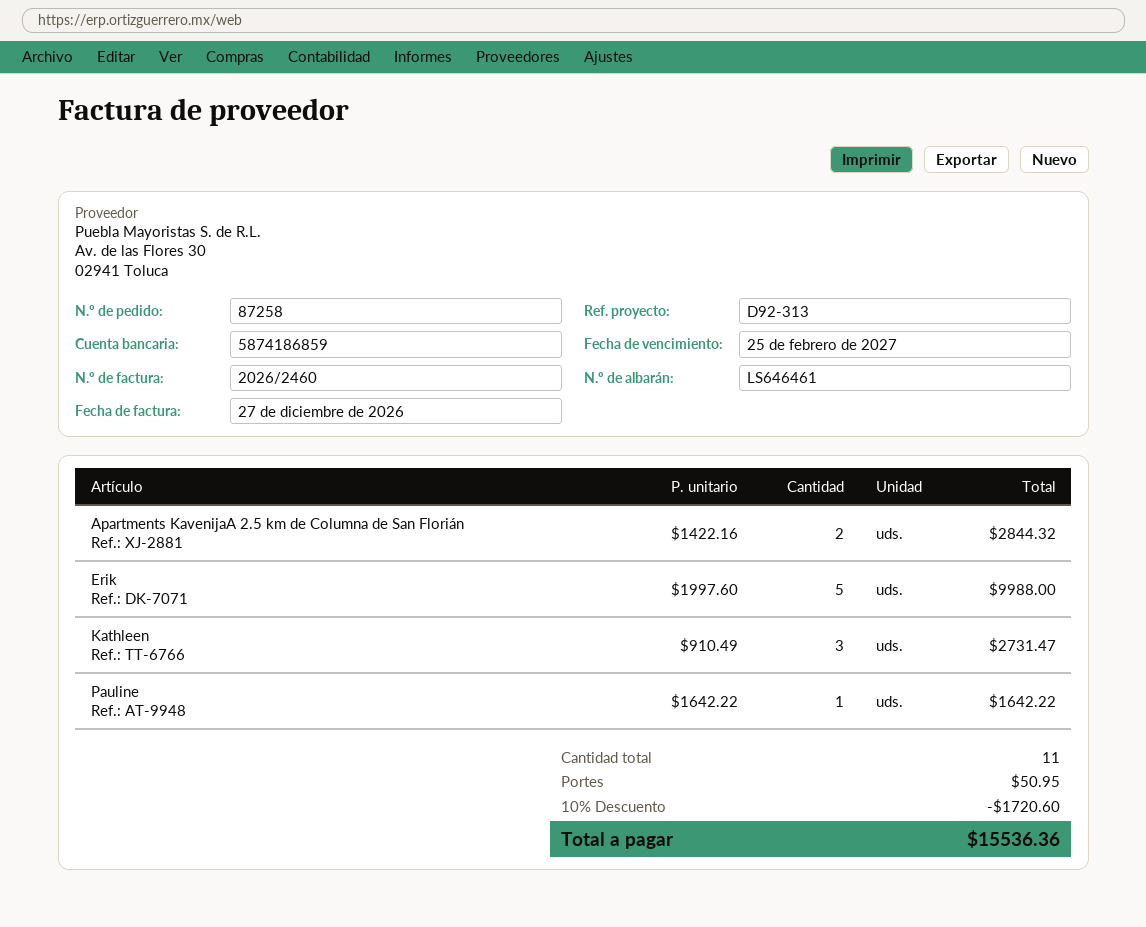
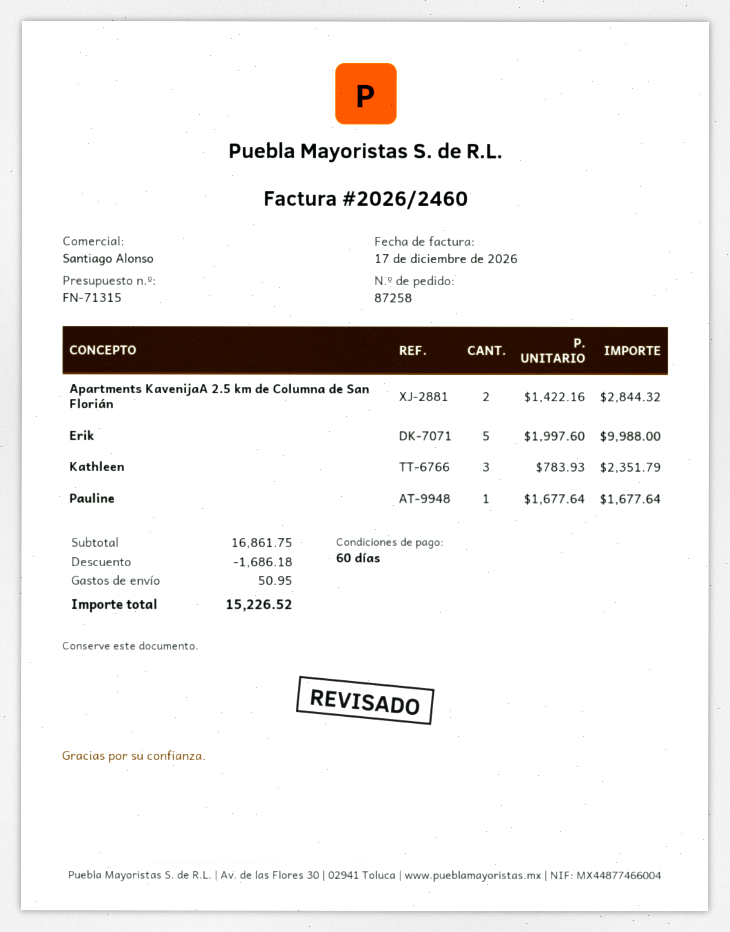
invoice date: 2026-12-27 -> 2026-12-17
Kathleen: 3 x 910.49 = 2731.47 -> 3 x 783.93 = 2351.79
Pauline: 1 x 1642.22 = 1642.22 -> 1 x 1677.64 = 1677.64
discount: 1720.60 -> 1686.18
total: 15536.36 -> 15226.52

